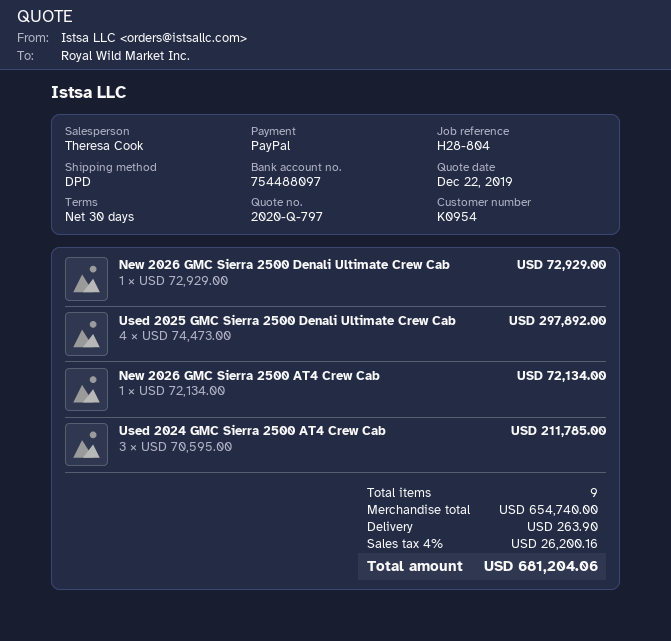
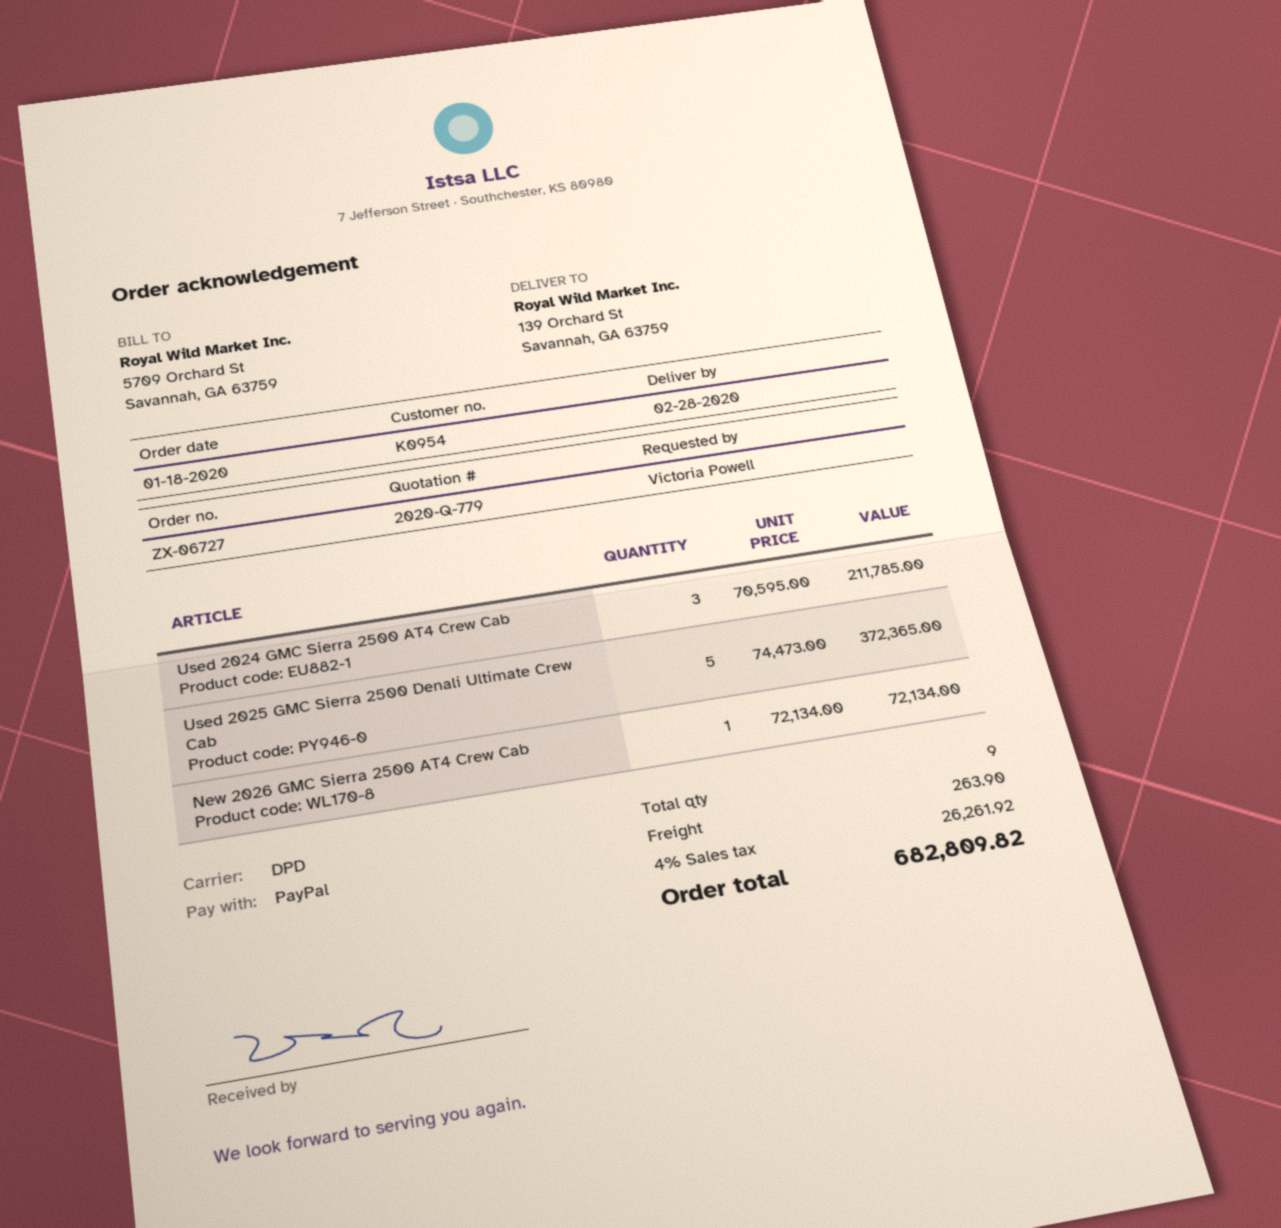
quote number: 2020-Q-797 -> 2020-Q-779
New 2026 GMC Sierra 2500 Denali Ultimate Crew Cab: 1 x 72929.00 = 72929.00 -> none
Used 2025 GMC Sierra 2500 Denali Ultimate Crew Cab: 4 x 74473.00 = 297892.00 -> 5 x 74473.00 = 372365.00
tax: 4% = 26200.16 -> 4% = 26261.92
total: 681204.06 -> 682809.82

